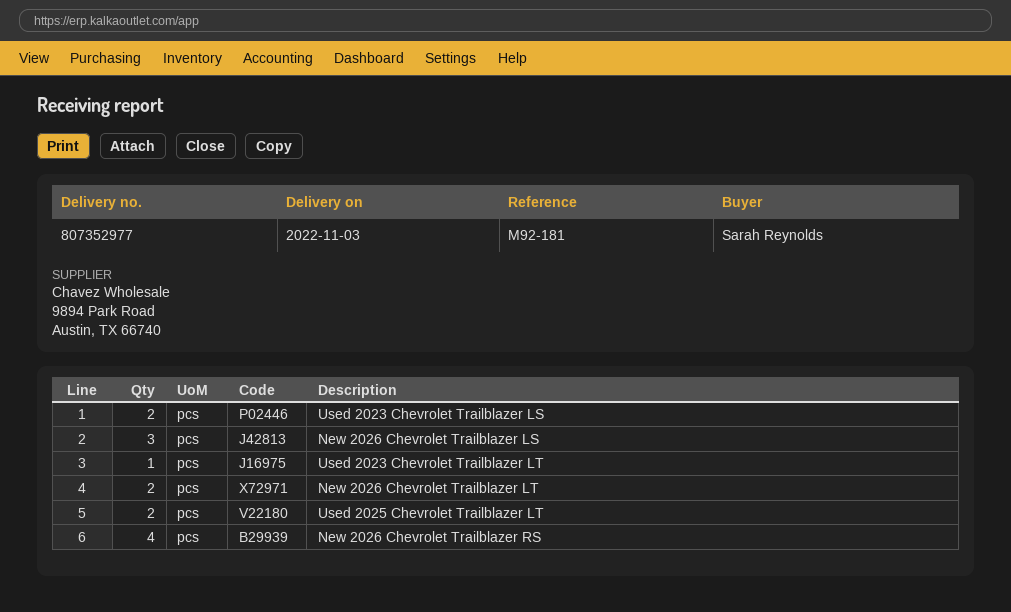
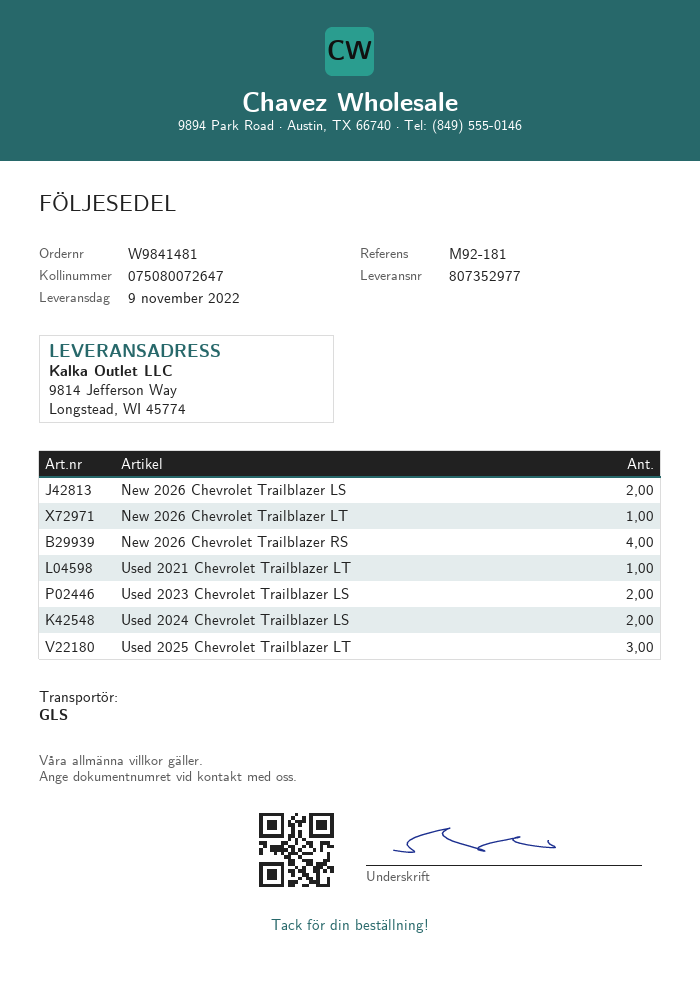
delivery date: 2022-11-03 -> 2022-11-09
New 2026 Chevrolet Trailblazer LS: 3 -> 2
Used 2023 Chevrolet Trailblazer LT: 1 -> none
New 2026 Chevrolet Trailblazer LT: 2 -> 1
Used 2025 Chevrolet Trailblazer LT: 2 -> 3
Used 2021 Chevrolet Trailblazer LT: none -> 1
Used 2024 Chevrolet Trailblazer LS: none -> 2

